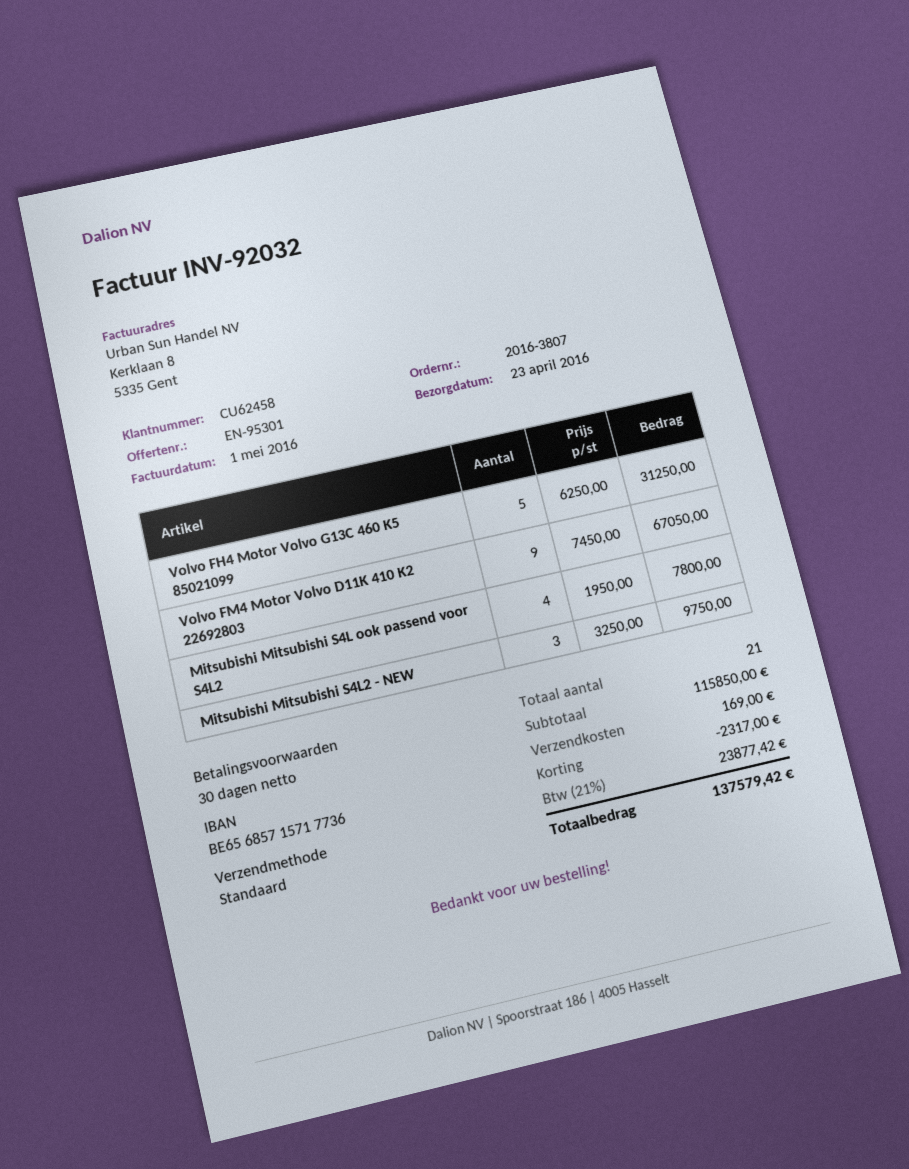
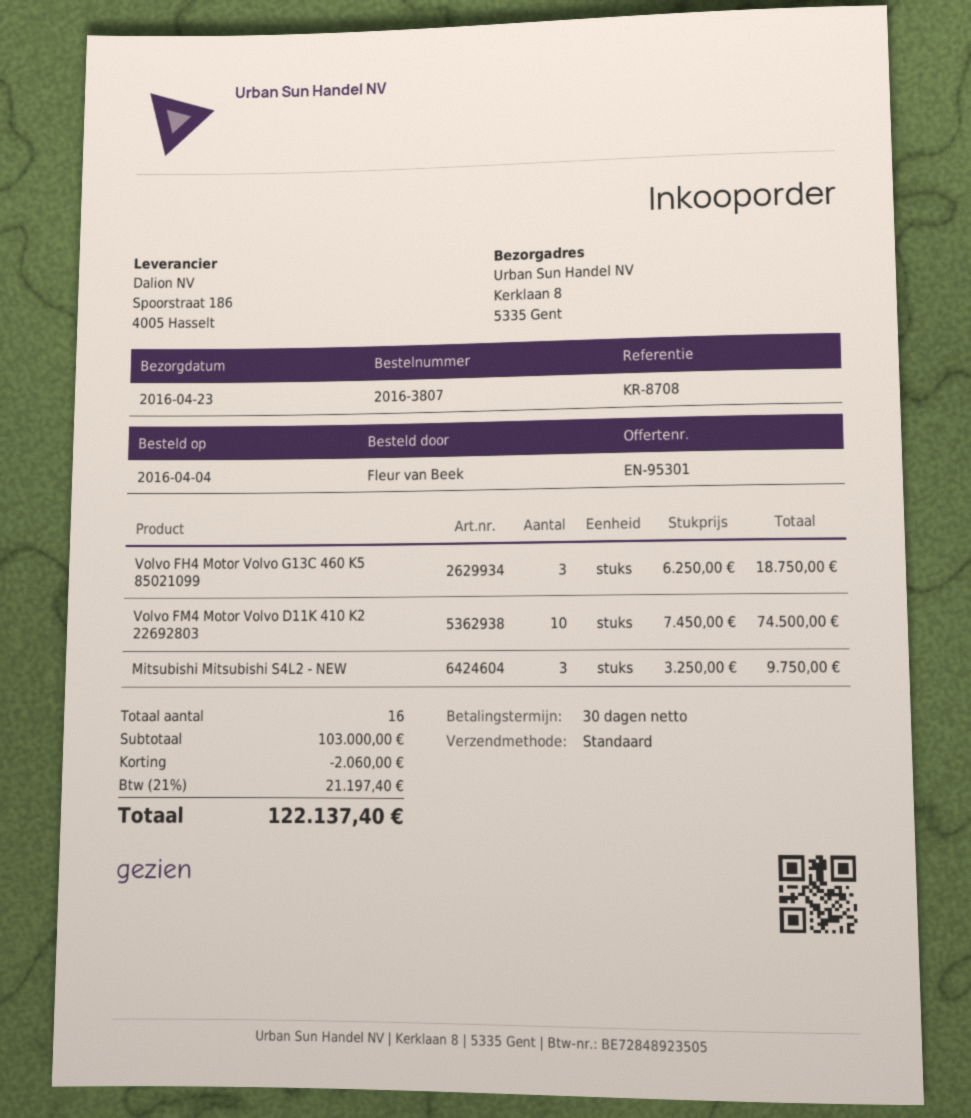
Volvo FH4 Motor Volvo G13C 460 K5 85021099: 5 x 6250.00 = 31250.00 -> 3 x 6250.00 = 18750.00
Volvo FM4 Motor Volvo D11K 410 K2 22692803: 9 x 7450.00 = 67050.00 -> 10 x 7450.00 = 74500.00
Mitsubishi Mitsubishi S4L ook passend voor S4L2: 4 x 1950.00 = 7800.00 -> none
total quantity: 21 -> 16
subtotal: 115850.00 -> 103000.00
discount: 2317.00 -> 2060.00
shipping: 169.00 -> none
tax: 21% = 23877.42 -> 21% = 21197.40
total: 137579.42 -> 122137.40

